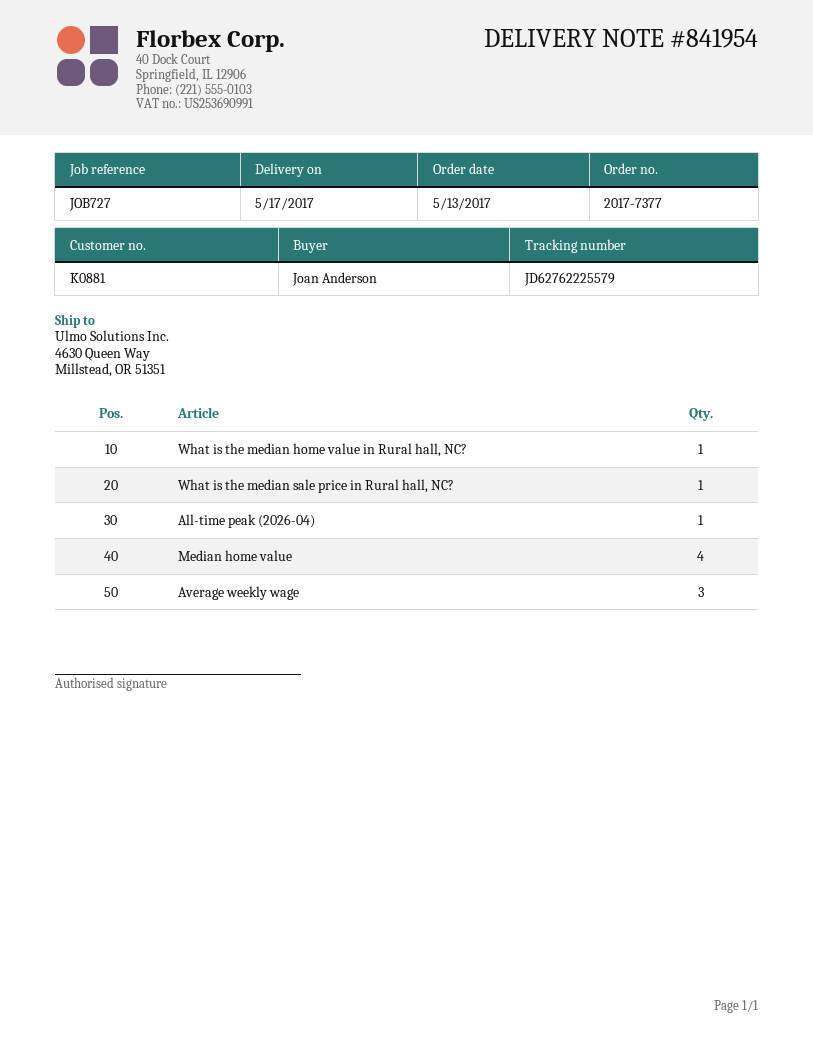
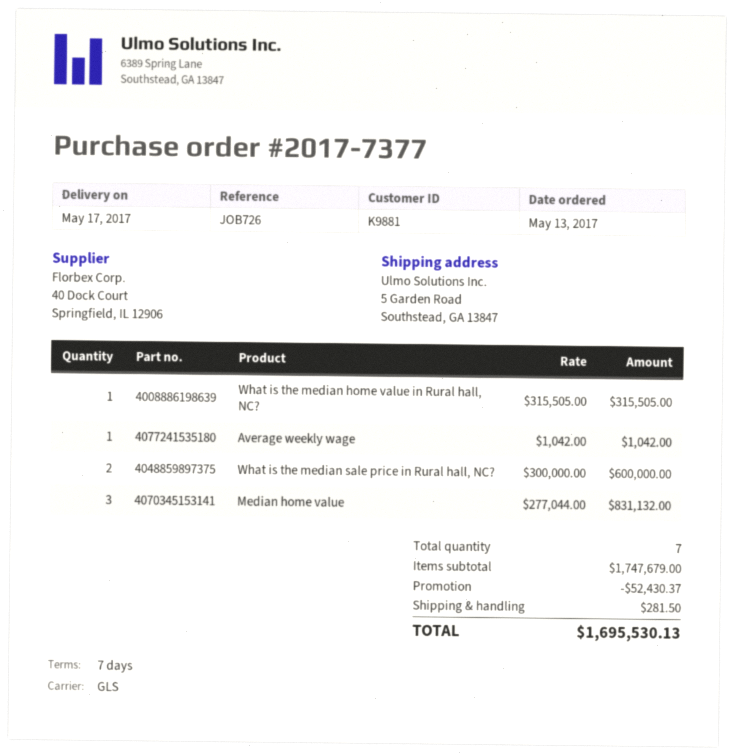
customer number: K0881 -> K9881
reference: JOB727 -> JOB726
ship to: 4630 Queen Way, Millstead, OR 51351 -> 5 Garden Road, Southstead, GA 13847
What is the median sale price in Rural hall, NC?: 1 -> 2
All-time peak (2026-04): 1 -> none
Median home value: 4 -> 3
Average weekly wage: 3 -> 1

